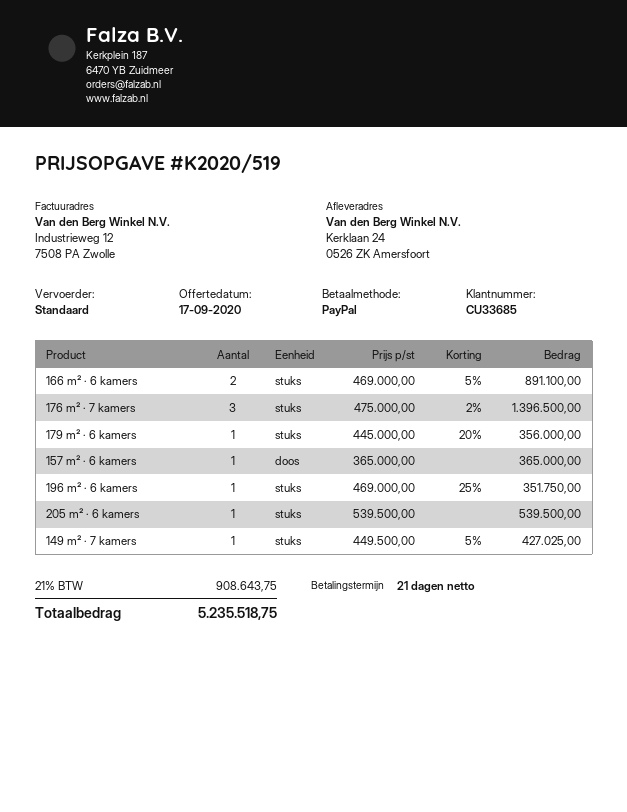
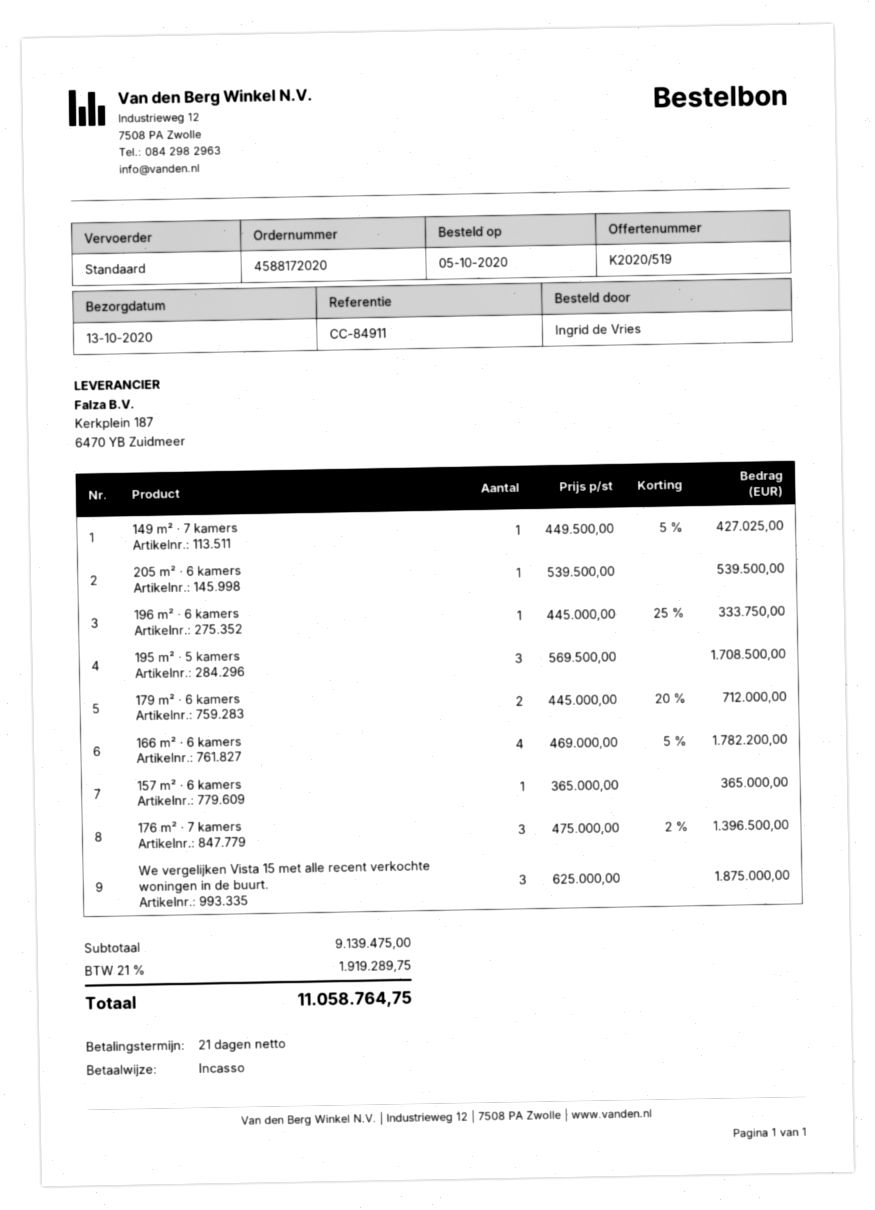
payment method: PayPal -> direct debit
166 m² · 6 kamers: 2 x 469000.00 - 5% = 891100.00 -> 4 x 469000.00 - 5% = 1782200.00
179 m² · 6 kamers: 1 x 445000.00 - 20% = 356000.00 -> 2 x 445000.00 - 20% = 712000.00
196 m² · 6 kamers: 1 x 469000.00 - 25% = 351750.00 -> 1 x 445000.00 - 25% = 333750.00
195 m² · 5 kamers: none -> 3 x 569500.00 = 1708500.00
We vergelijken Vista 15 met alle recent verkochte woningen in de buurt.: none -> 3 x 625000.00 = 1875000.00
tax: 21% = 908643.75 -> 21% = 1919289.75
total: 5235518.75 -> 11058764.75

